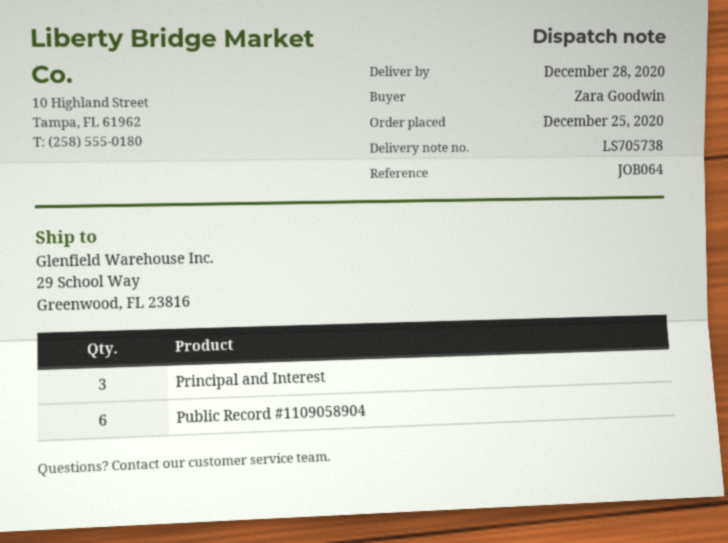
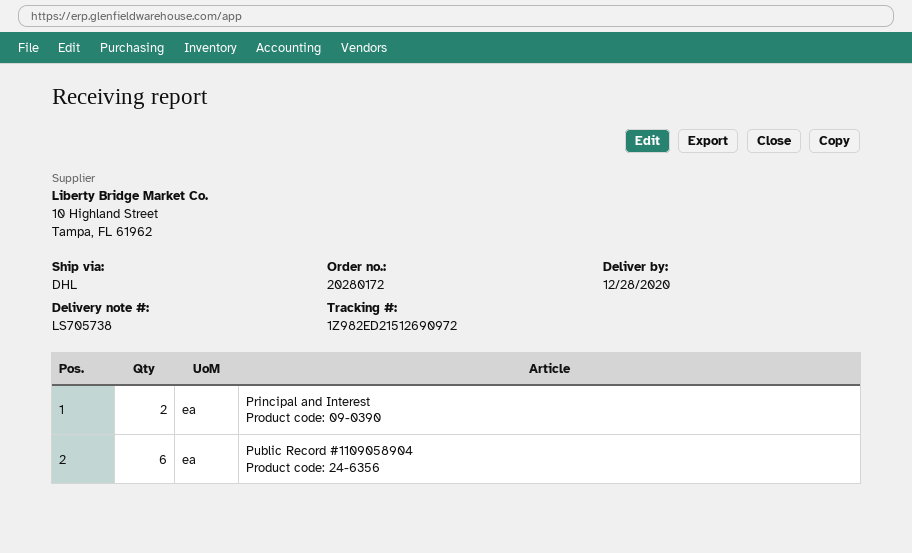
Principal and Interest: 3 -> 2

